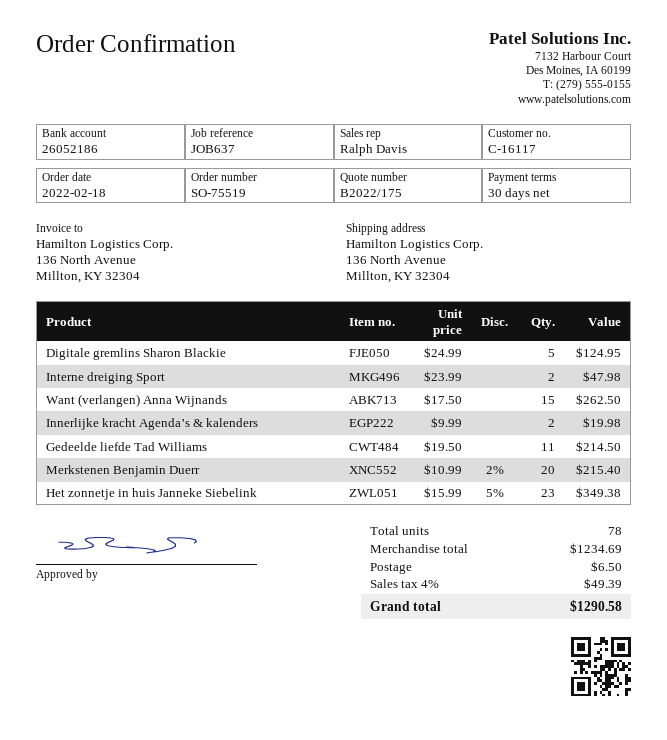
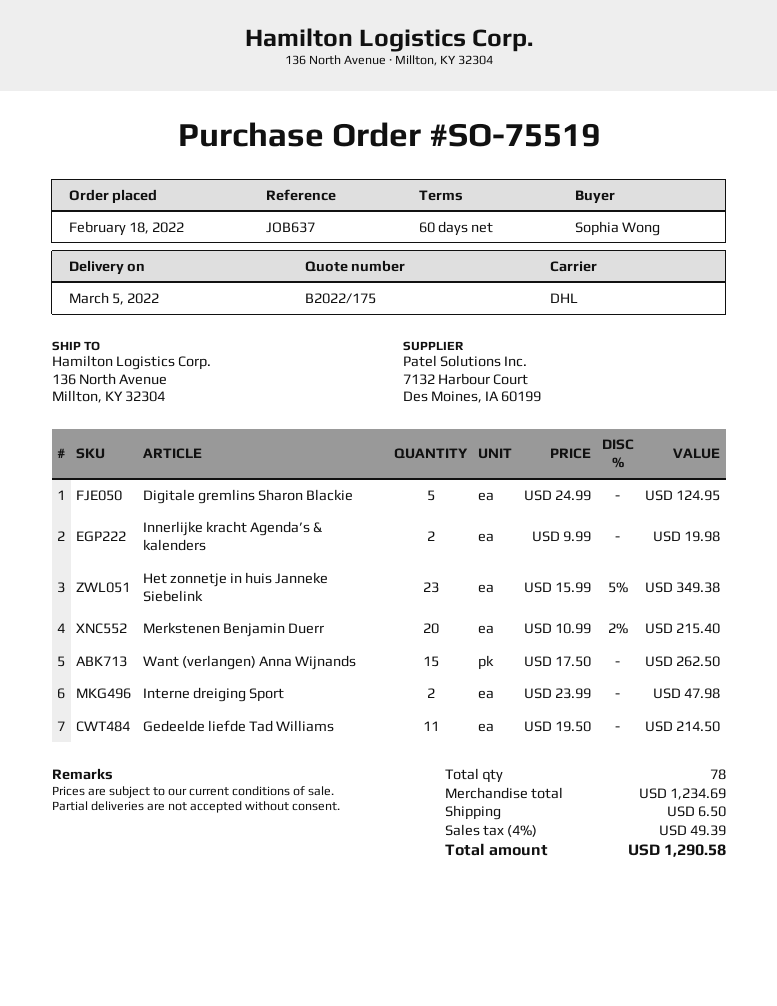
payment terms: 30 days -> 60 days

